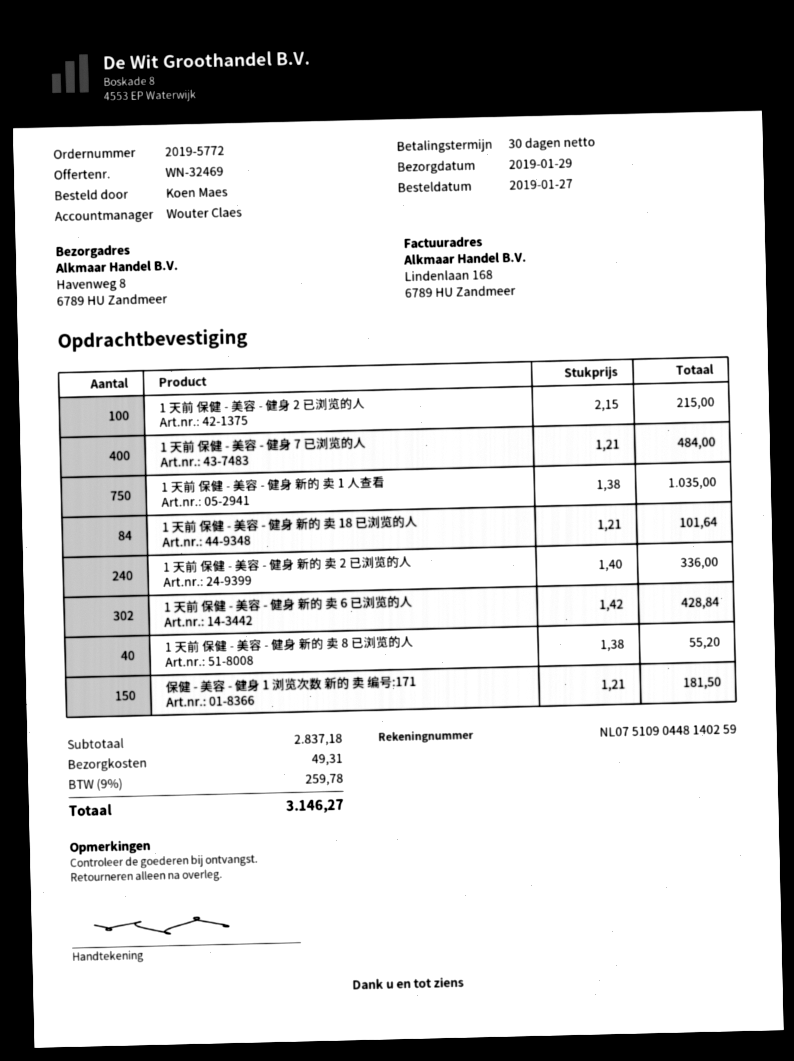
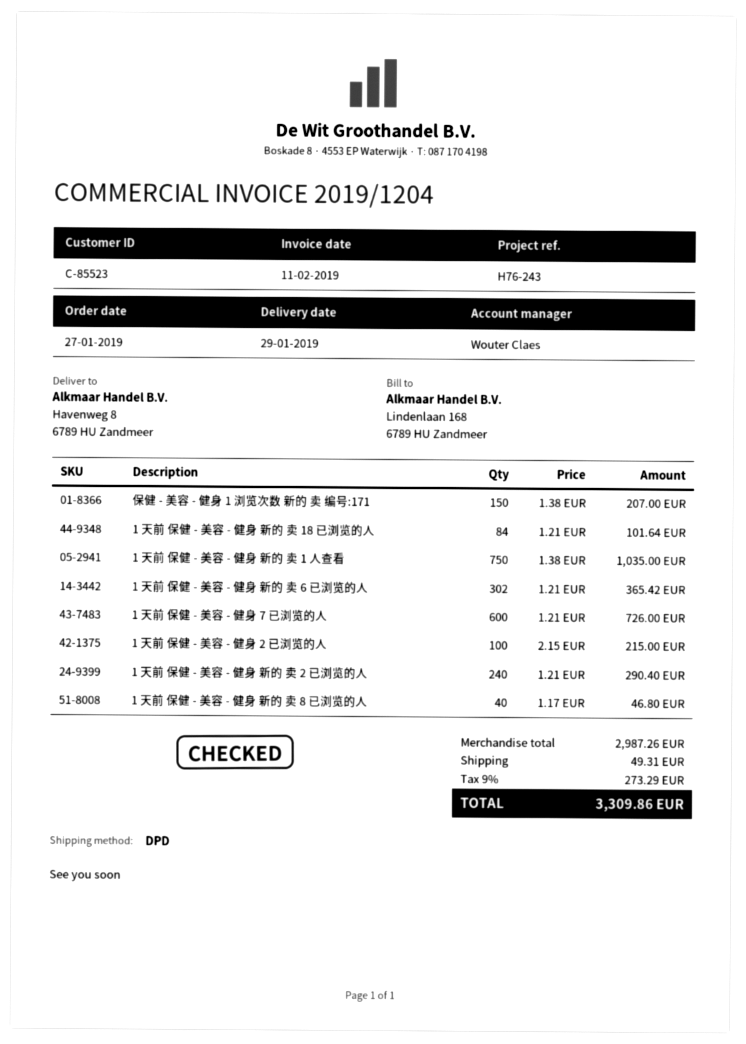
1 天前 保健 - 美容 - 健身 7 已浏览的人: 400 x 1.21 = 484.00 -> 600 x 1.21 = 726.00
1 天前 保健 - 美容 - 健身 新的 卖 2 已浏览的人: 240 x 1.40 = 336.00 -> 240 x 1.21 = 290.40
1 天前 保健 - 美容 - 健身 新的 卖 6 已浏览的人: 302 x 1.42 = 428.84 -> 302 x 1.21 = 365.42
1 天前 保健 - 美容 - 健身 新的 卖 8 已浏览的人: 40 x 1.38 = 55.20 -> 40 x 1.17 = 46.80
保健 - 美容 - 健身 1 浏览次数 新的 卖 编号:171: 150 x 1.21 = 181.50 -> 150 x 1.38 = 207.00
subtotal: 2837.18 -> 2987.26
tax: 9% = 259.78 -> 9% = 273.29
total: 3146.27 -> 3309.86

